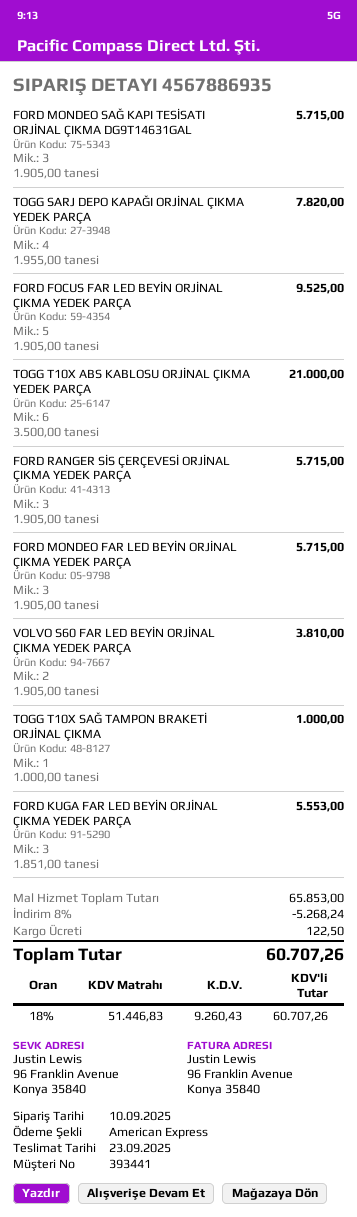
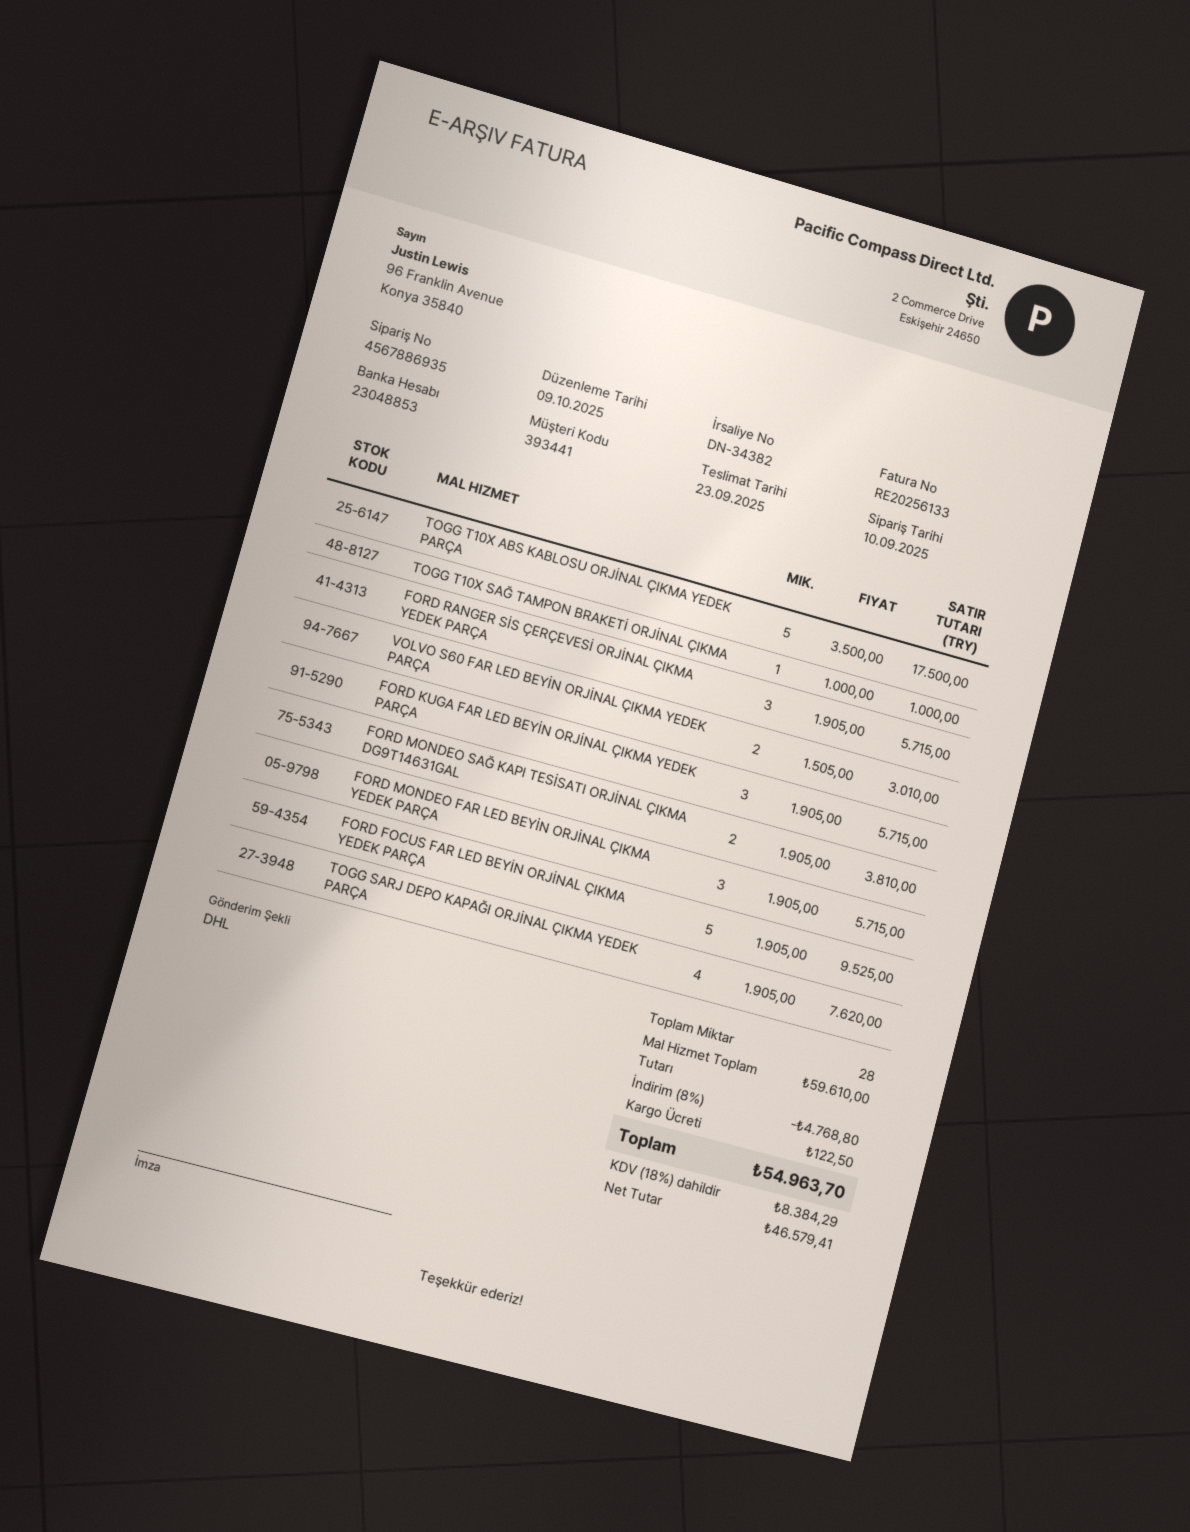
FORD MONDEO SAĞ KAPI TESİSATI ORJİNAL ÇIKMA DG9T14631GAL: 3 x 1905.00 = 5715.00 -> 2 x 1905.00 = 3810.00
TOGG SARJ DEPO KAPAĞI ORJİNAL ÇIKMA YEDEK PARÇA: 4 x 1955.00 = 7820.00 -> 4 x 1905.00 = 7620.00
TOGG T10X ABS KABLOSU ORJİNAL ÇIKMA YEDEK PARÇA: 6 x 3500.00 = 21000.00 -> 5 x 3500.00 = 17500.00
VOLVO S60 FAR LED BEYİN ORJİNAL ÇIKMA YEDEK PARÇA: 2 x 1905.00 = 3810.00 -> 2 x 1505.00 = 3010.00
FORD KUGA FAR LED BEYİN ORJİNAL ÇIKMA YEDEK PARÇA: 3 x 1851.00 = 5553.00 -> 3 x 1905.00 = 5715.00
subtotal: 65853.00 -> 59610.00
discount: 8% = 5268.24 -> 8% = 4768.80
net: 51446.83 -> 46579.41
tax: 18% = 9260.43 -> 18% = 8384.29
total: 60707.26 -> 54963.70

